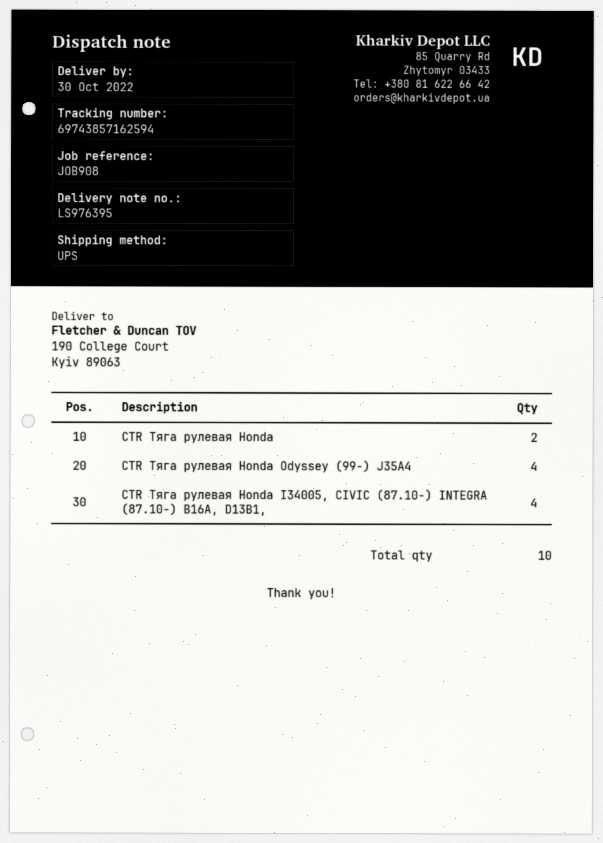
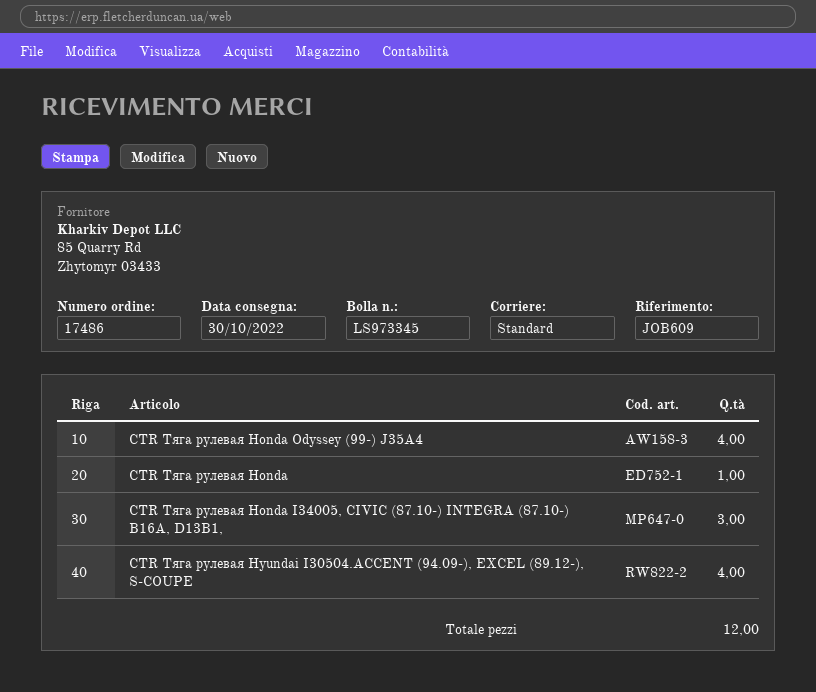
delivery note number: LS976395 -> LS973345
reference: JOB908 -> JOB609
shipping method: UPS -> standard
CTR Тяга рулевая Honda: 2 -> 1
CTR Тяга рулевая Honda I34005, CIVIC (87.10-) INTEGRA (87.10-) B16A, D13B1,: 4 -> 3
CTR Тяга рулевая Hyundai I30504.ACCENT (94.09-), EXCEL (89.12-), S-COUPE: none -> 4
total quantity: 10 -> 12

